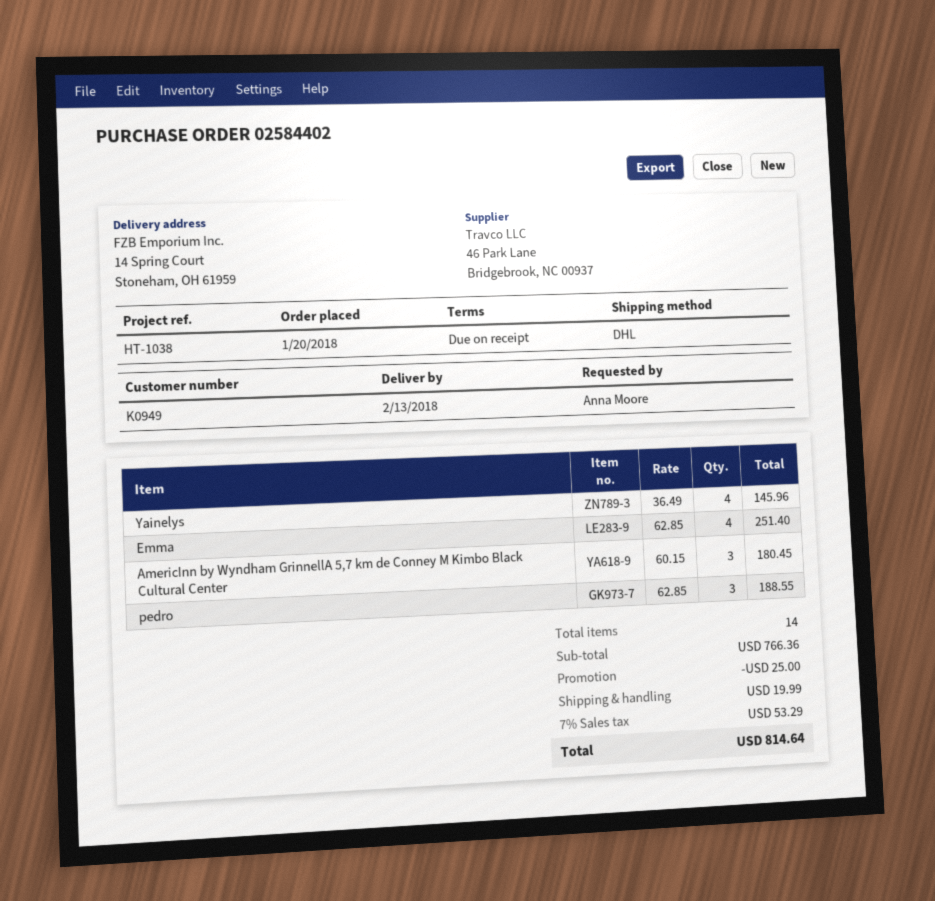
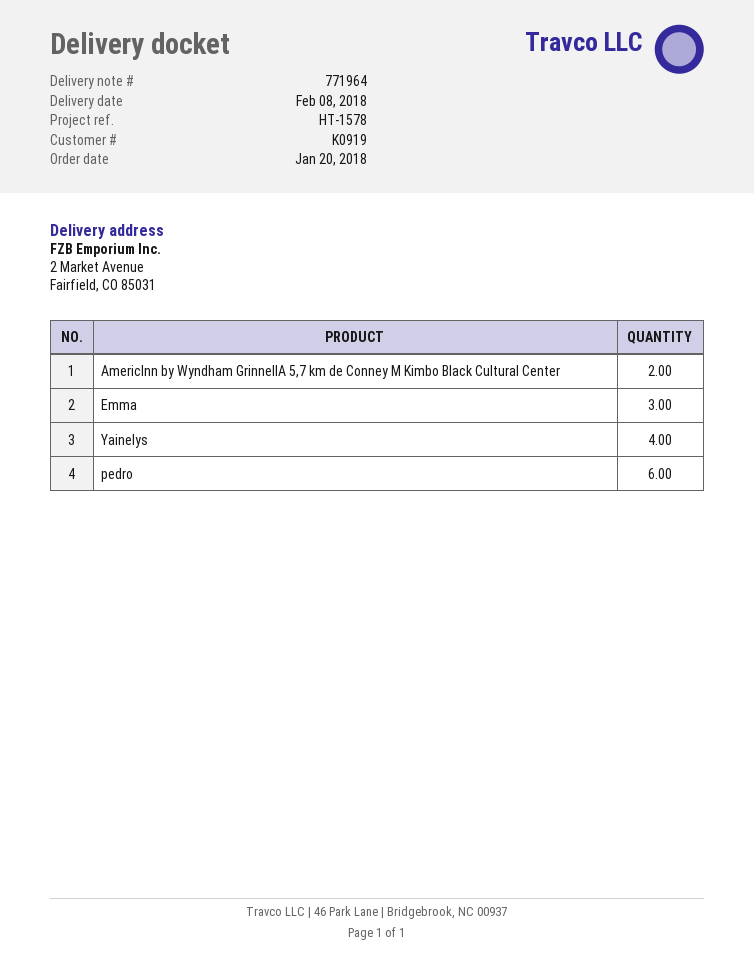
delivery date: 2018-02-13 -> 2018-02-08
customer number: K0949 -> K0919
reference: HT-1038 -> HT-1578
ship to: 14 Spring Court, Stoneham, OH 61959 -> 2 Market Avenue, Fairfield, CO 85031
Emma: 4 -> 3
AmericInn by Wyndham GrinnellA 5,7 km de Conney M Kimbo Black Cultural Center: 3 -> 2
pedro: 3 -> 6

